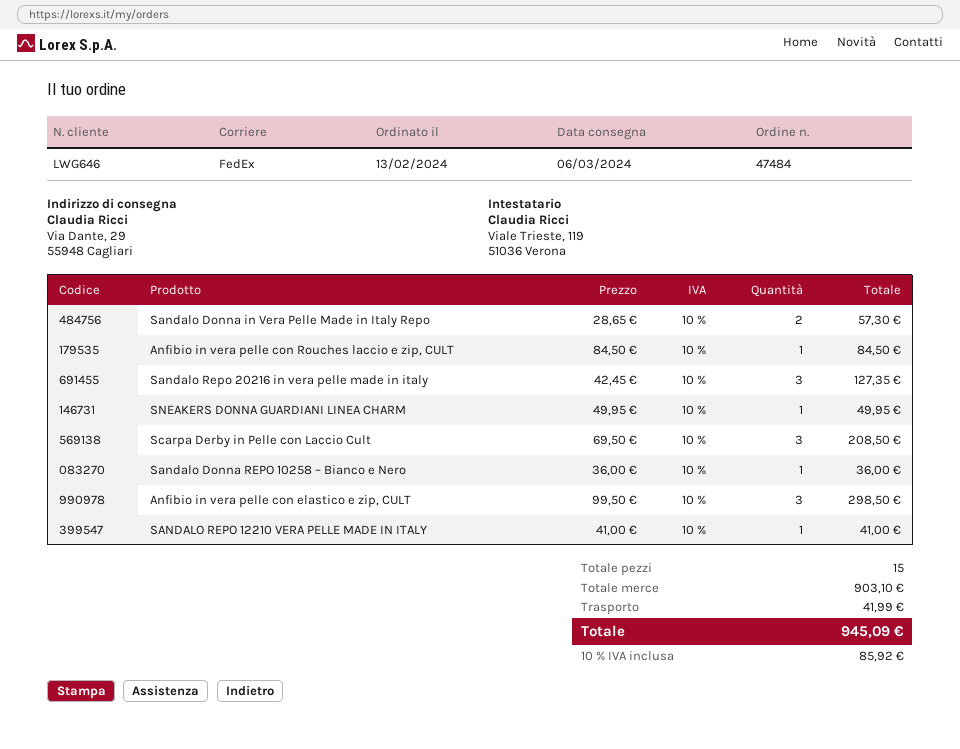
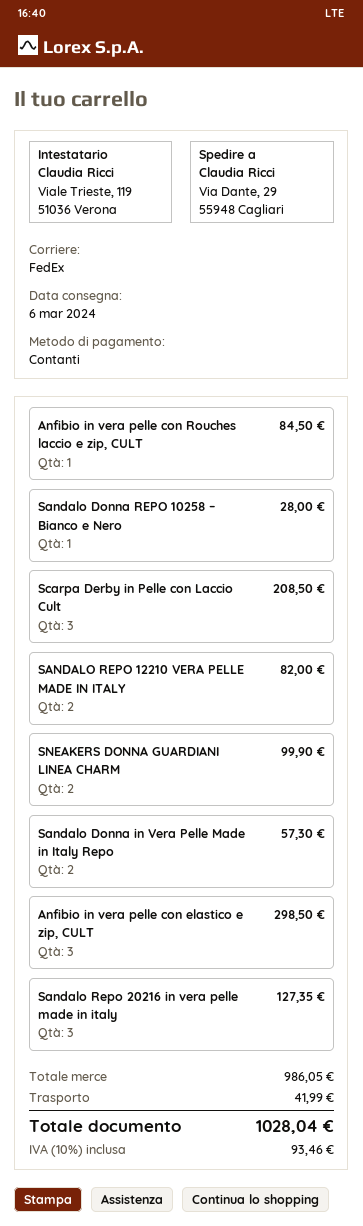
SNEAKERS DONNA GUARDIANI LINEA CHARM: 1 for 49.95 -> 2 for 99.90
Sandalo Donna REPO 10258 – Bianco e Nero: 1 for 36.00 -> 1 for 28.00
SANDALO REPO 12210 VERA PELLE MADE IN ITALY: 1 for 41.00 -> 2 for 82.00
subtotal: 903.10 -> 986.05
tax: 10% = 85.92 -> 10% = 93.46
total: 945.09 -> 1028.04

